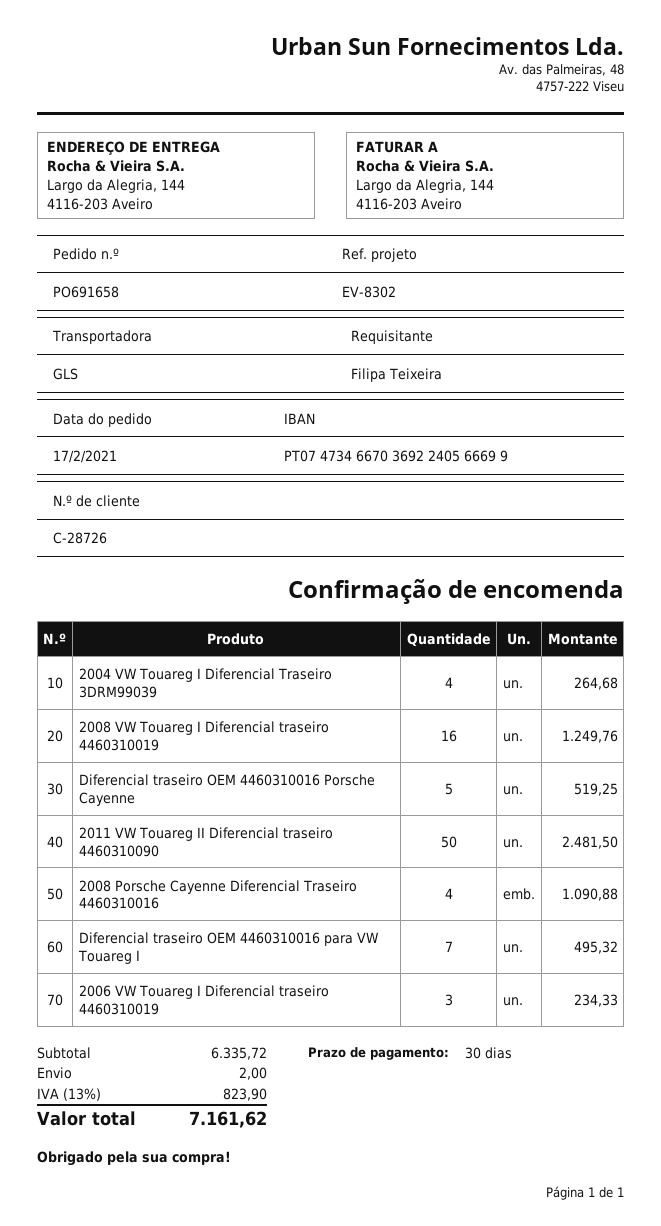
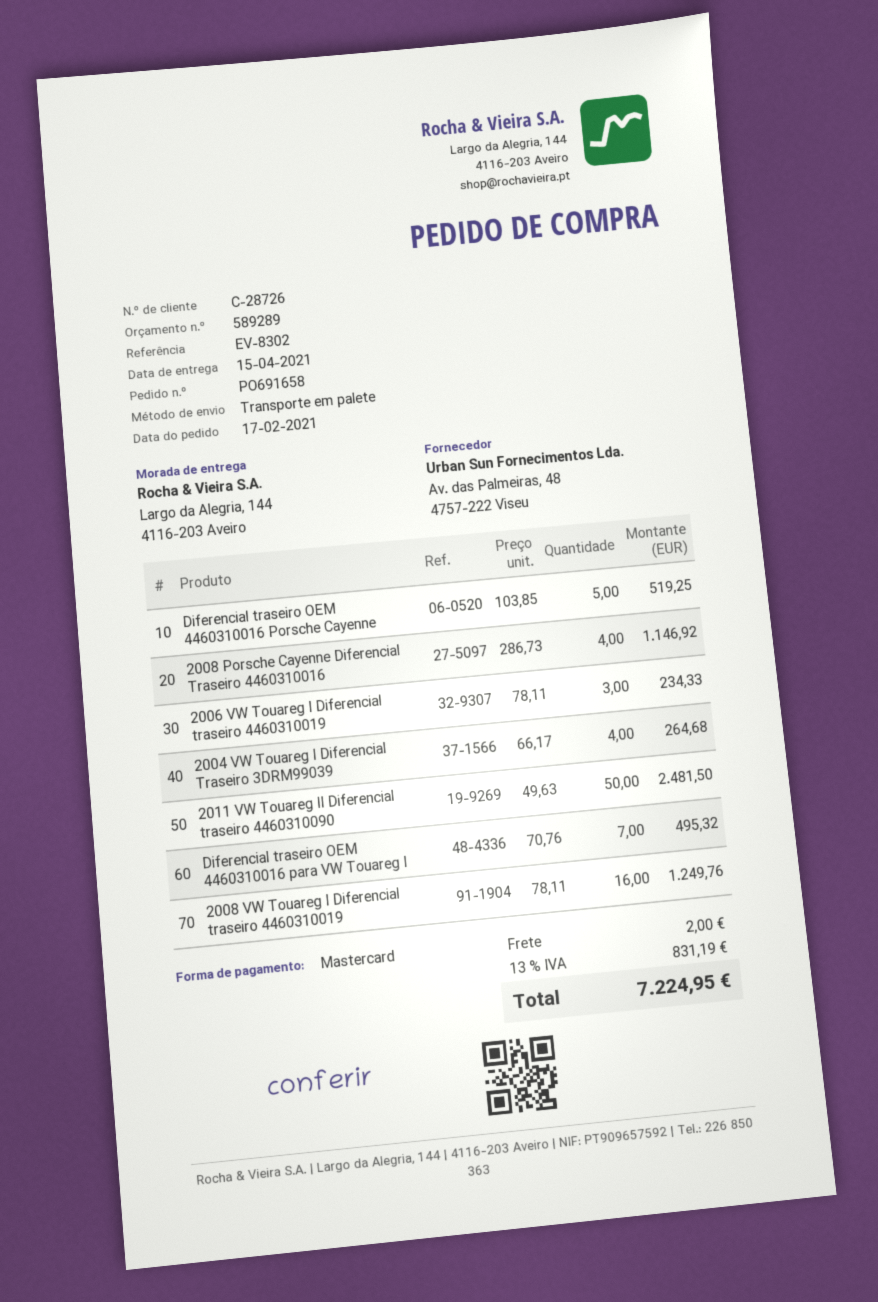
shipping method: GLS -> pallet freight
2008 Porsche Cayenne Diferencial Traseiro 4460310016: 4 for 1090.88 -> 4 for 1146.92
tax: 13% = 823.90 -> 13% = 831.19
total: 7161.62 -> 7224.95

